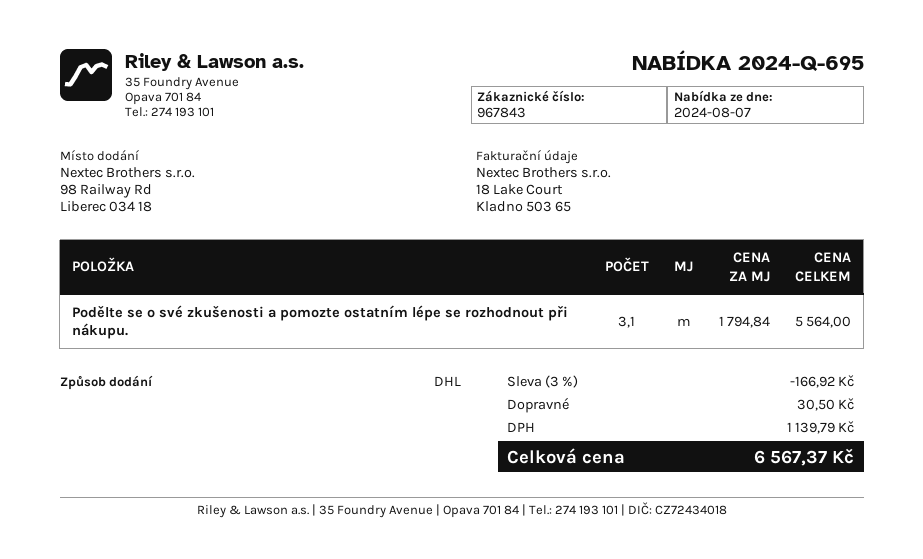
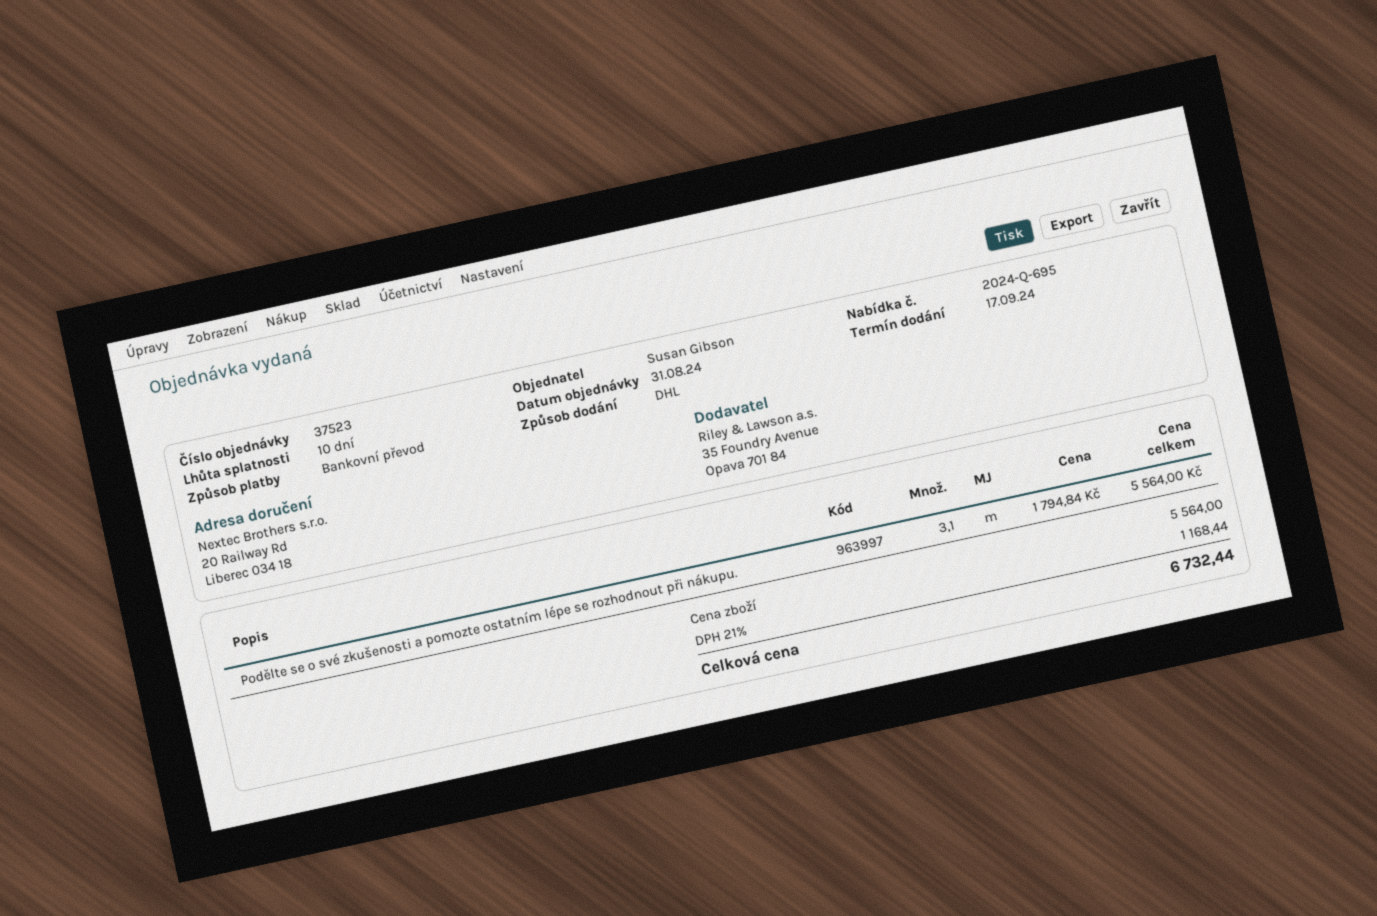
ship to: 98 Railway Rd, Liberec 034 18 -> 20 Railway Rd, Liberec 034 18
discount: 3% = 166.92 -> none
shipping: 30.50 -> none
tax: 1139.79 -> 1168.44
total: 6567.37 -> 6732.44

